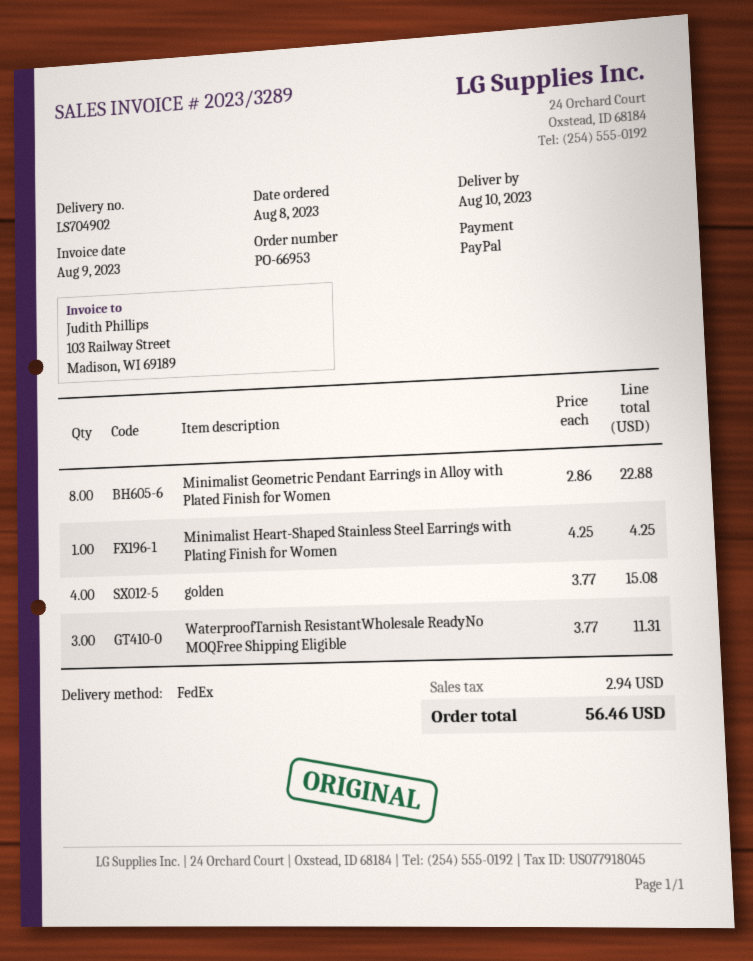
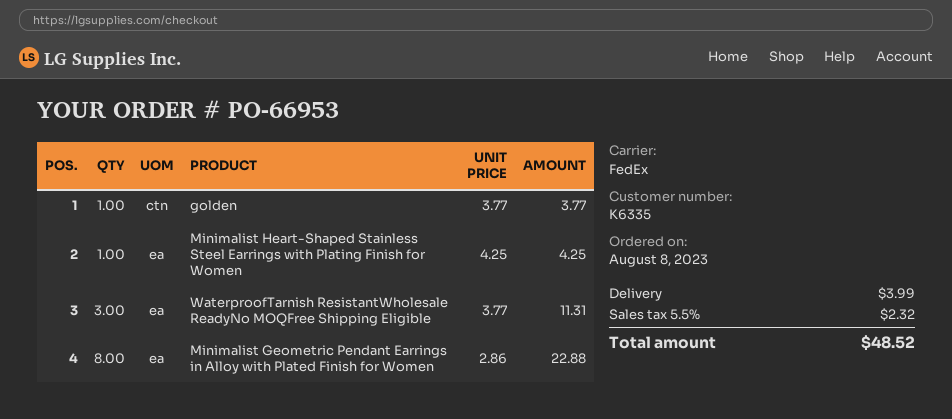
golden: 4 x 3.77 = 15.08 -> 1 x 3.77 = 3.77
shipping: none -> 3.99
tax: 2.94 -> 2.32
total: 56.46 -> 48.52

